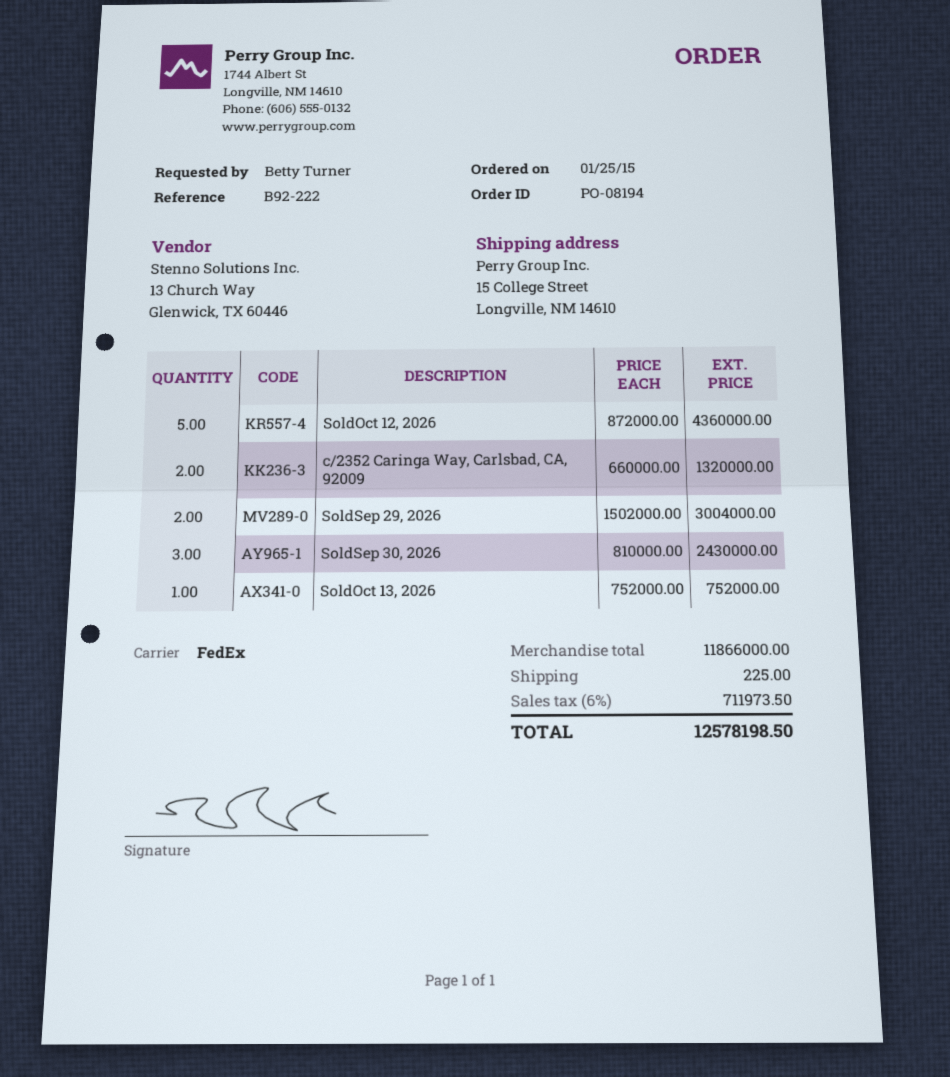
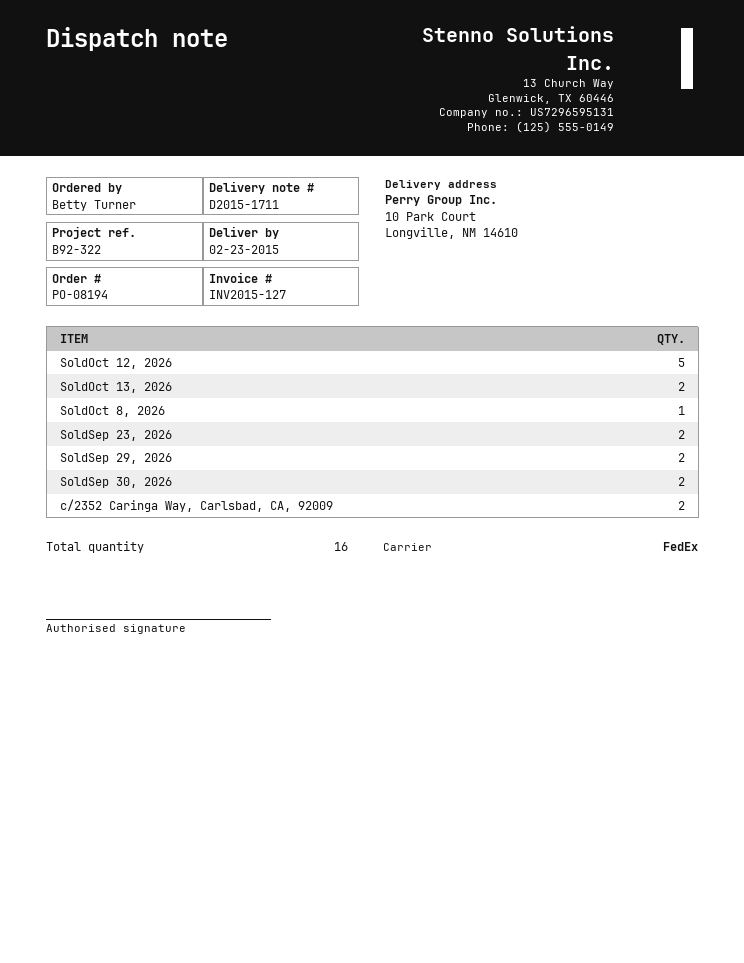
reference: B92-222 -> B92-322
ship to: 15 College Street, Longville, NM 14610 -> 10 Park Court, Longville, NM 14610
SoldSep 30, 2026: 3 -> 2
SoldOct 13, 2026: 1 -> 2
SoldOct 8, 2026: none -> 1
SoldSep 23, 2026: none -> 2

